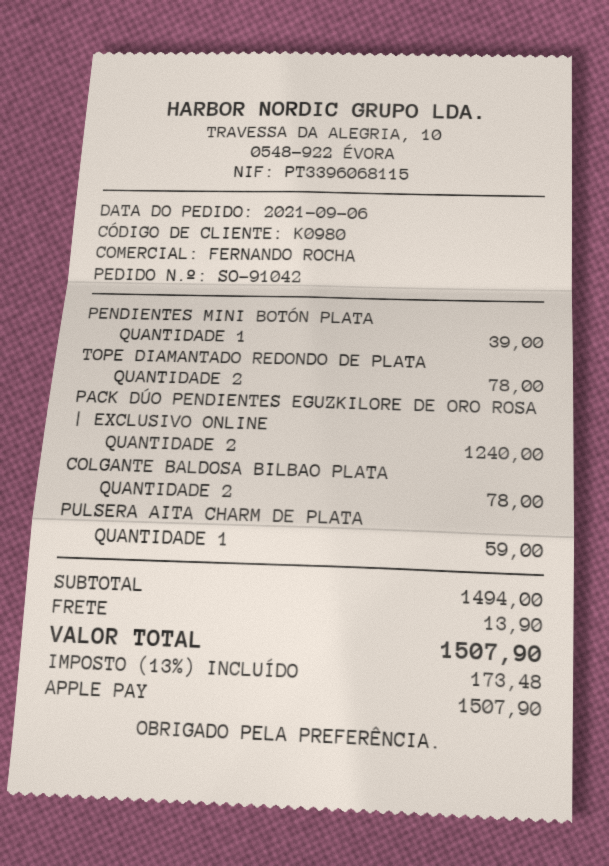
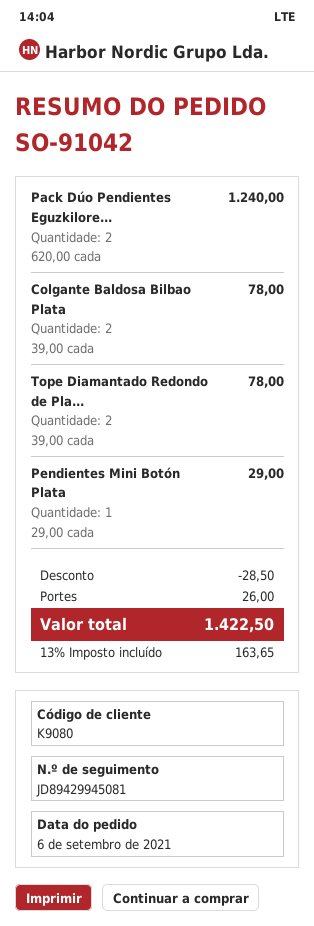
customer number: K0980 -> K9080
PENDIENTES MINI BOTÓN PLATA: 1 for 39.00 -> 1 for 29.00
PULSERA AITA CHARM DE PLATA: 1 for 59.00 -> none
discount: none -> 28.50
shipping: 13.90 -> 26.00
tax: 13% = 173.48 -> 13% = 163.65
total: 1507.90 -> 1422.50

